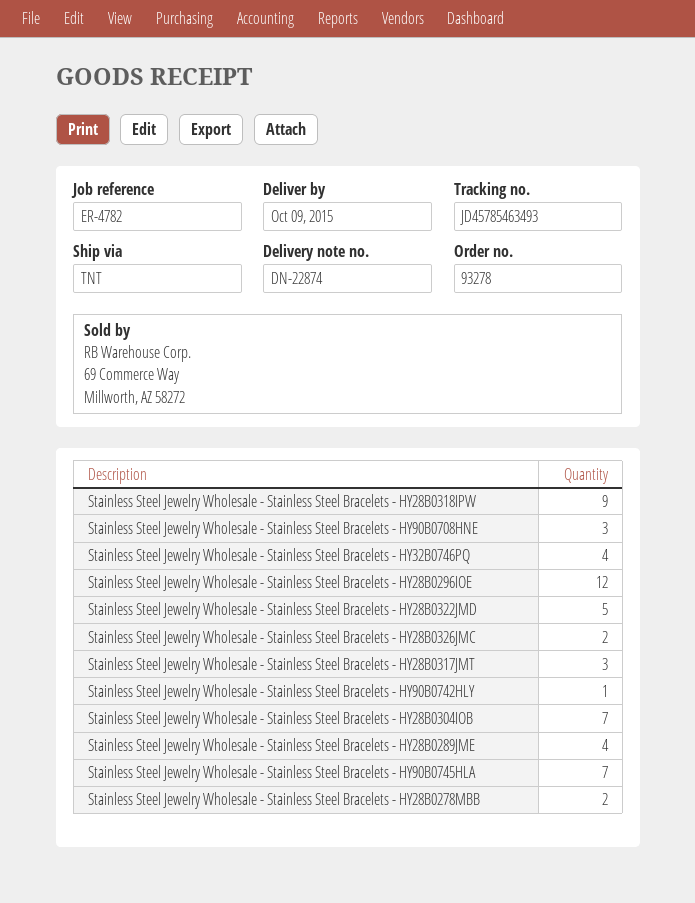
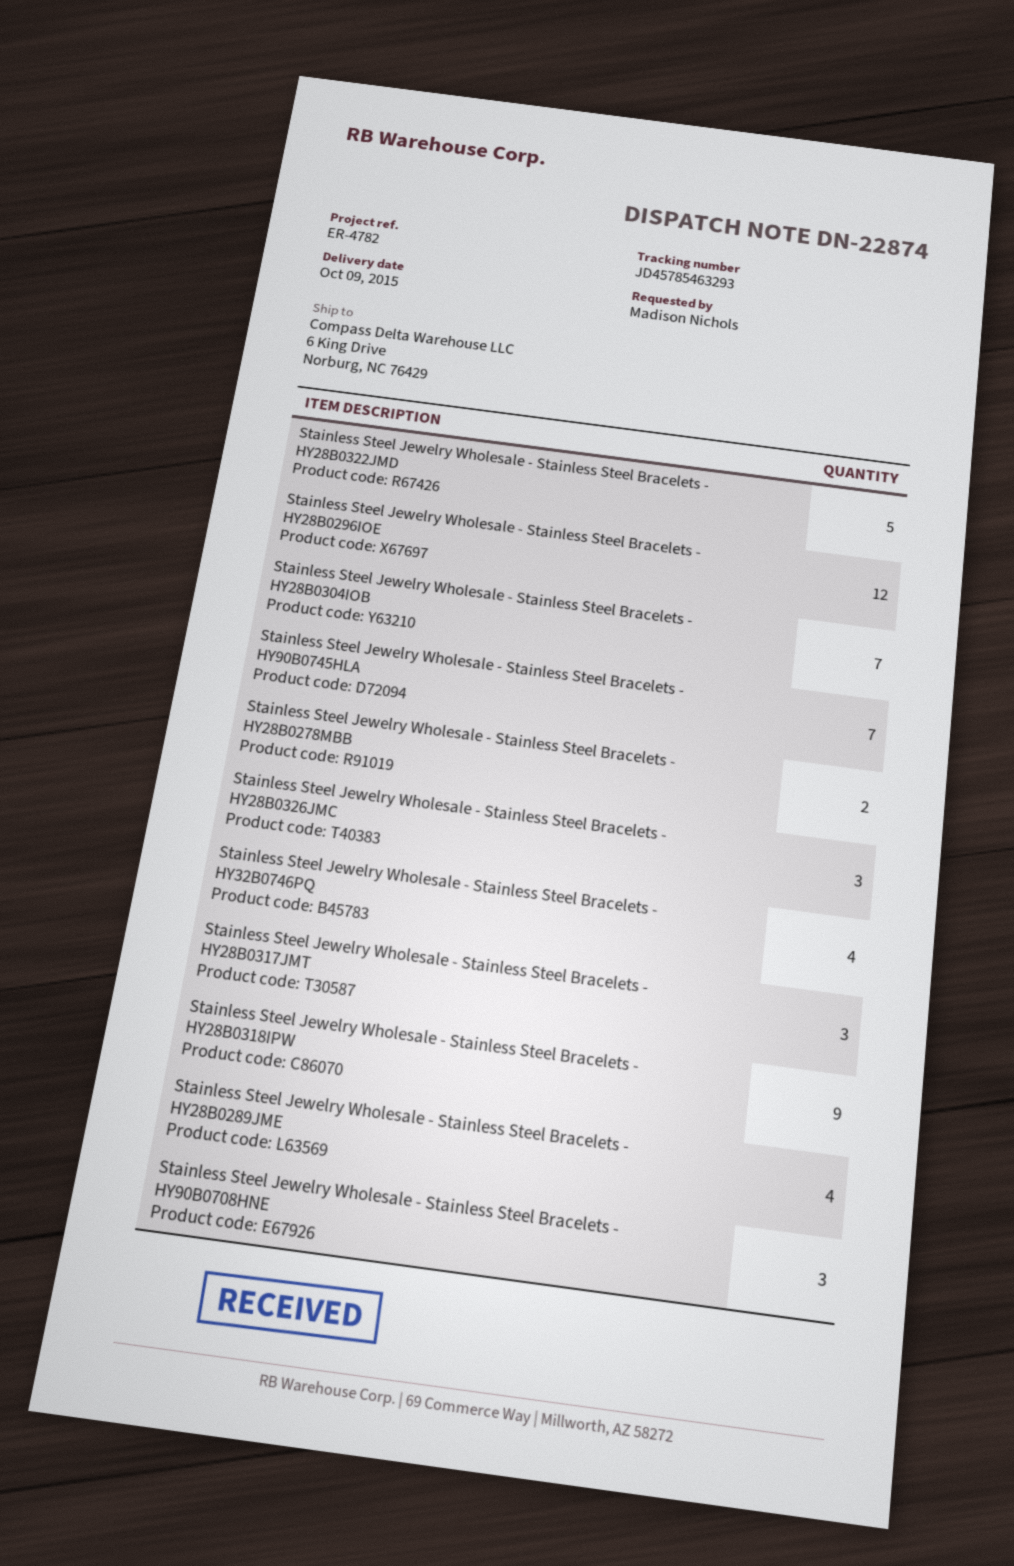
tracking number: JD45785463493 -> JD45785463293
Stainless Steel Jewelry Wholesale - Stainless Steel Bracelets - HY28B0326JMC: 2 -> 3
Stainless Steel Jewelry Wholesale - Stainless Steel Bracelets - HY90B0742HLY: 1 -> none

